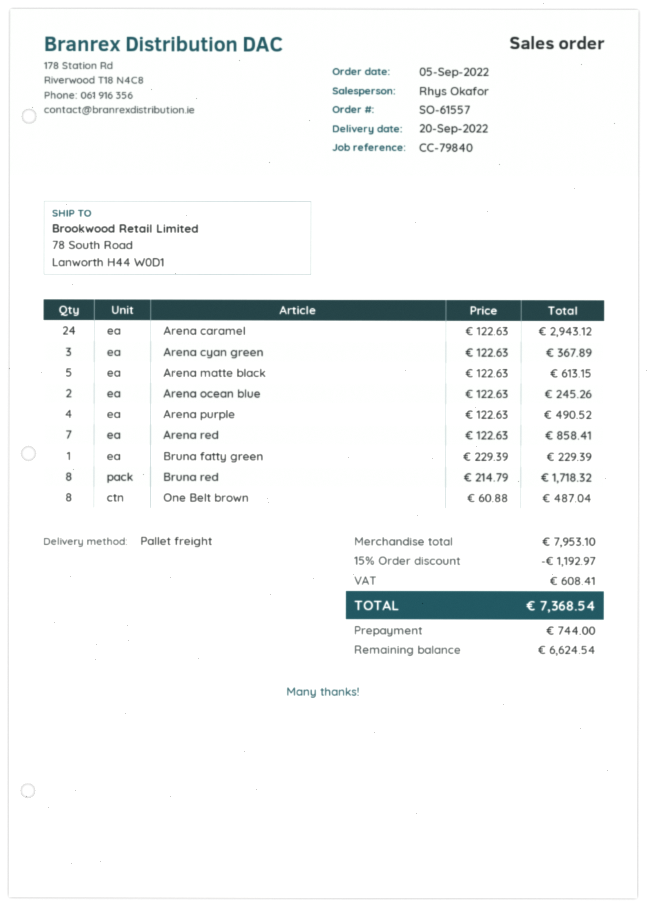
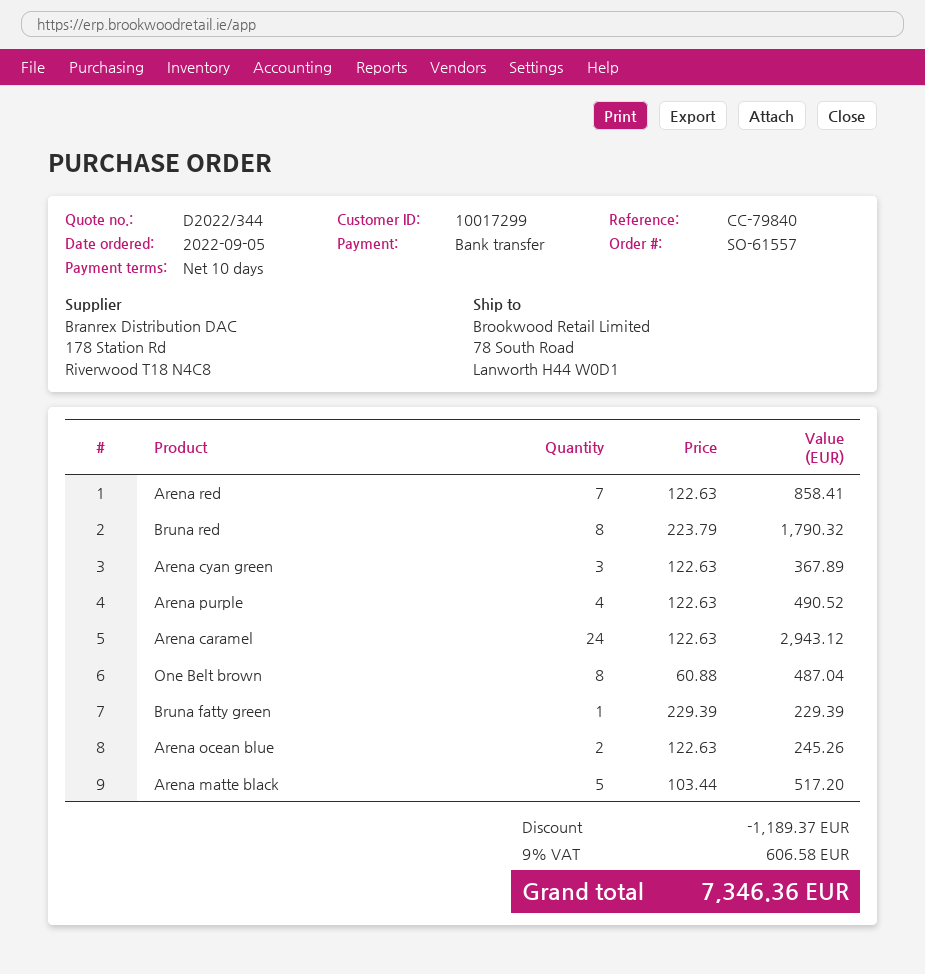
Arena matte black: 5 x 122.63 = 613.15 -> 5 x 103.44 = 517.20
Bruna red: 8 x 214.79 = 1718.32 -> 8 x 223.79 = 1790.32
discount: 1192.97 -> 1189.37
tax: 608.41 -> 606.58
total: 7368.54 -> 7346.36

